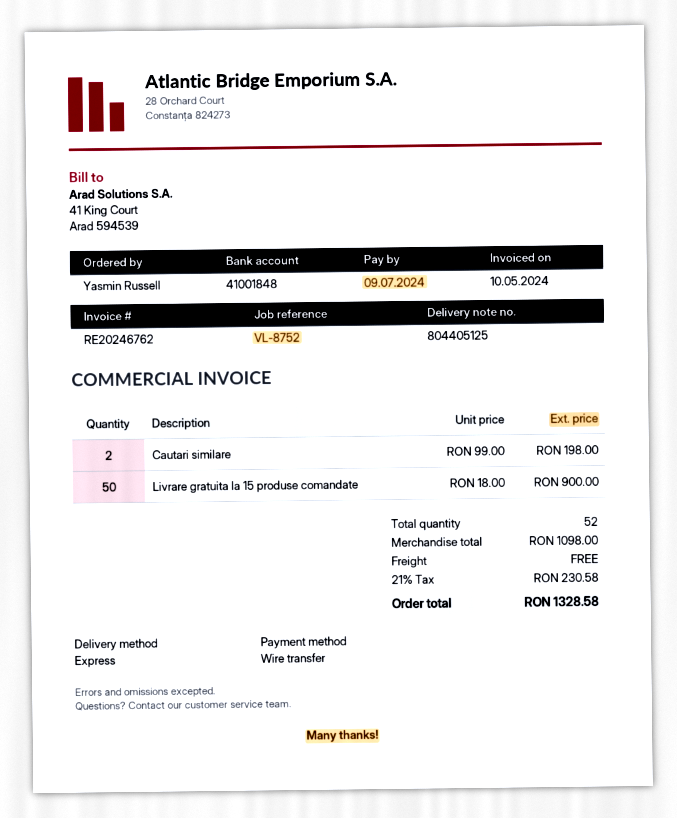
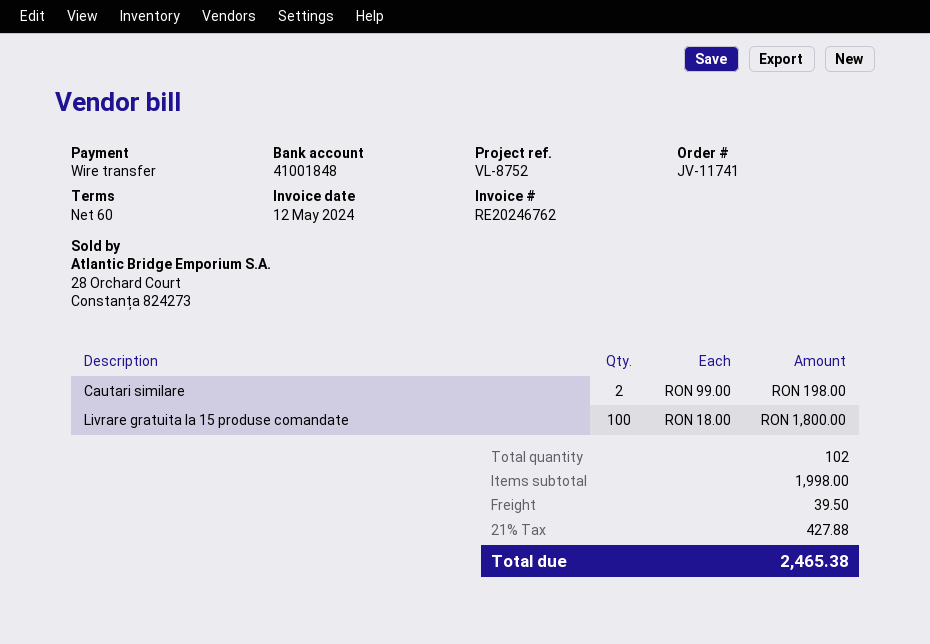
invoice date: 2024-05-10 -> 2024-05-12
Livrare gratuita la 15 produse comandate: 50 x 18.00 = 900.00 -> 100 x 18.00 = 1800.00
total quantity: 52 -> 102
subtotal: 1098.00 -> 1998.00
shipping: 0.00 -> 39.50
tax: 21% = 230.58 -> 21% = 427.88
total: 1328.58 -> 2465.38

